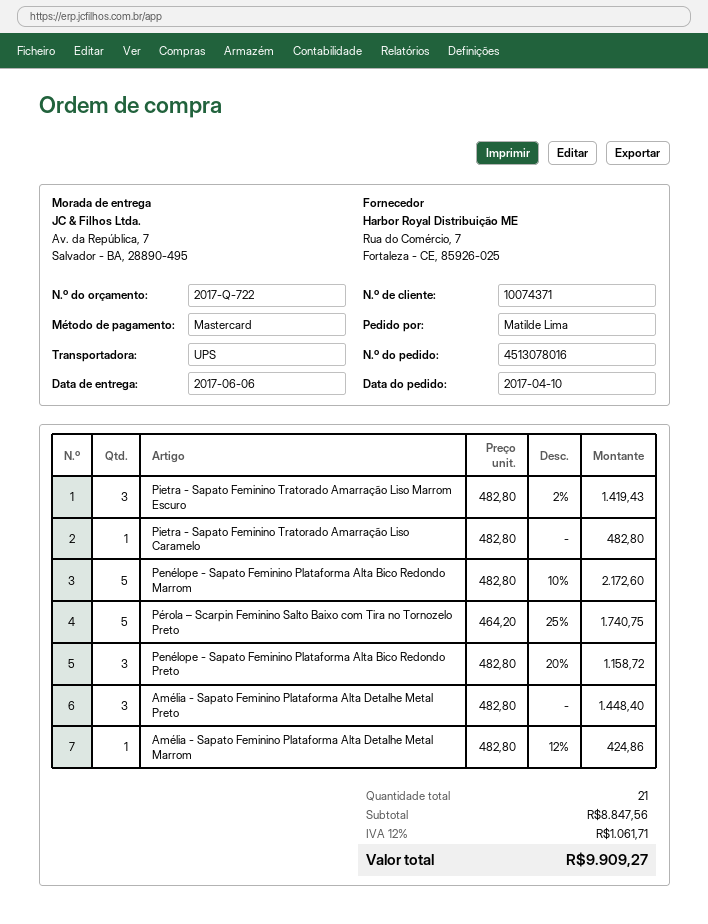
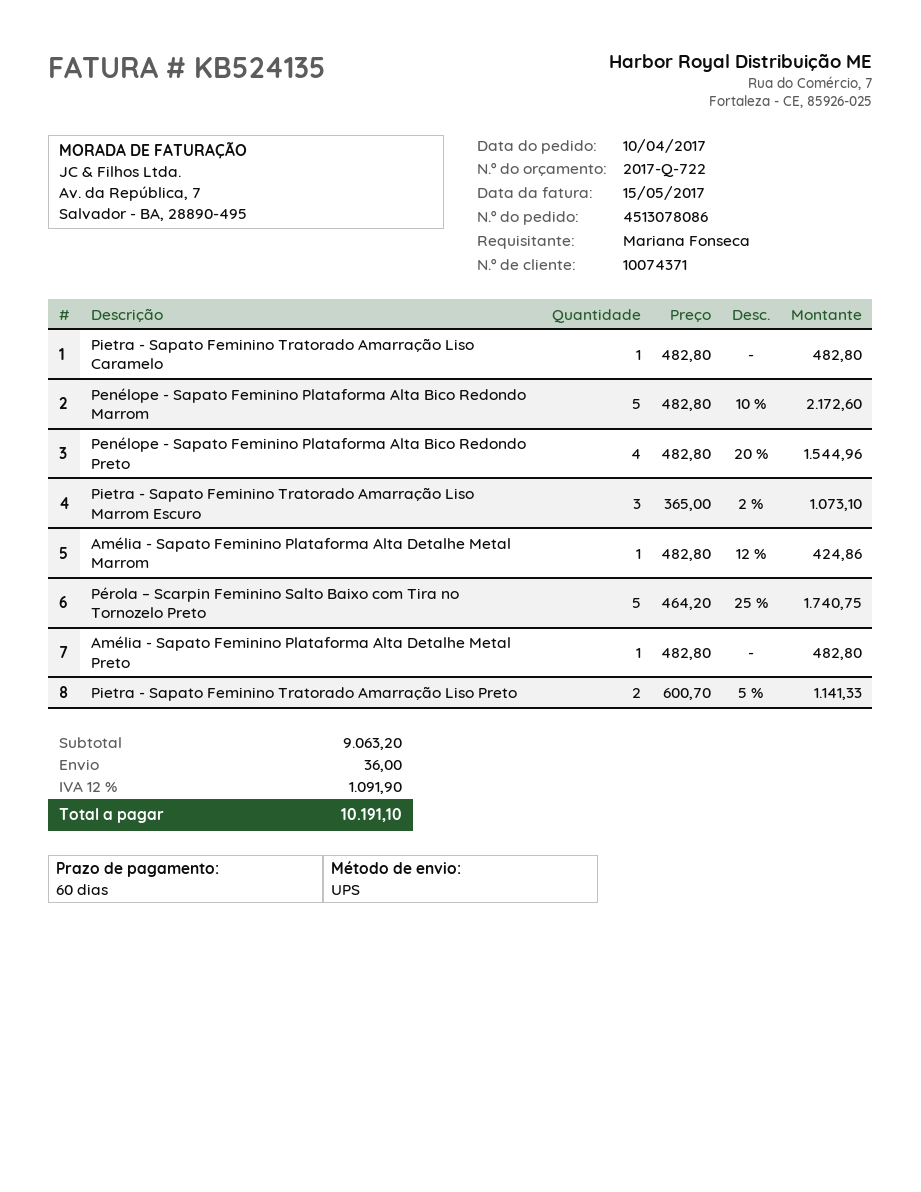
order number: 4513078016 -> 4513078086
ordered by: Matilde Lima -> Mariana Fonseca
Pietra - Sapato Feminino Tratorado Amarração Liso Marrom Escuro: 3 x 482.80 - 2% = 1419.43 -> 3 x 365.00 - 2% = 1073.10
Penélope - Sapato Feminino Plataforma Alta Bico Redondo Preto: 3 x 482.80 - 20% = 1158.72 -> 4 x 482.80 - 20% = 1544.96
Amélia - Sapato Feminino Plataforma Alta Detalhe Metal Preto: 3 x 482.80 = 1448.40 -> 1 x 482.80 = 482.80
Pietra - Sapato Feminino Tratorado Amarração Liso Preto: none -> 2 x 600.70 - 5% = 1141.33
subtotal: 8847.56 -> 9063.20
shipping: none -> 36.00
tax: 12% = 1061.71 -> 12% = 1091.90
total: 9909.27 -> 10191.10

